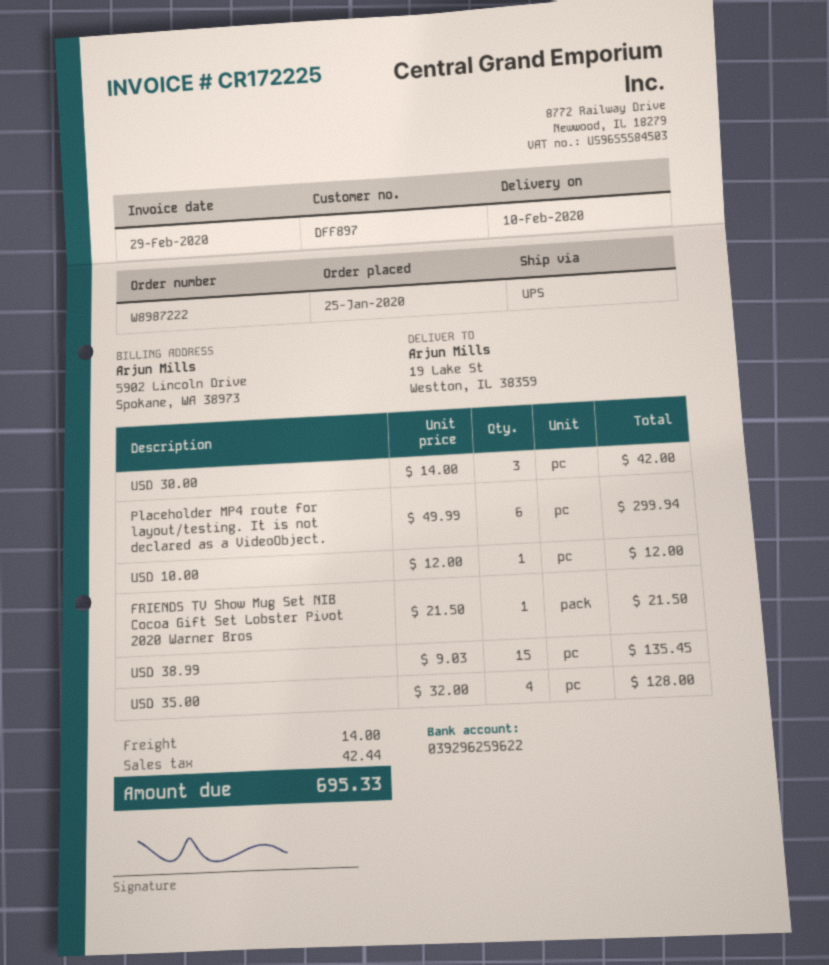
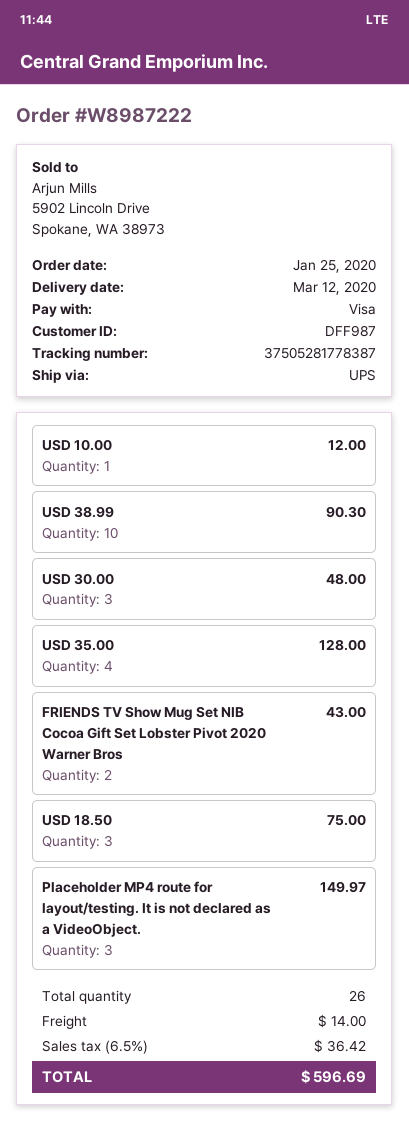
delivery date: 2020-02-10 -> 2020-03-12
customer number: DFF897 -> DFF987
USD 30.00: 3 for 42.00 -> 3 for 48.00
Placeholder MP4 route for layout/testing. It is not declared as a VideoObject.: 6 for 299.94 -> 3 for 149.97
FRIENDS TV Show Mug Set NIB Cocoa Gift Set Lobster Pivot 2020 Warner Bros: 1 for 21.50 -> 2 for 43.00
USD 38.99: 15 for 135.45 -> 10 for 90.30
USD 18.50: none -> 3 for 75.00
tax: 42.44 -> 36.42
total: 695.33 -> 596.69

